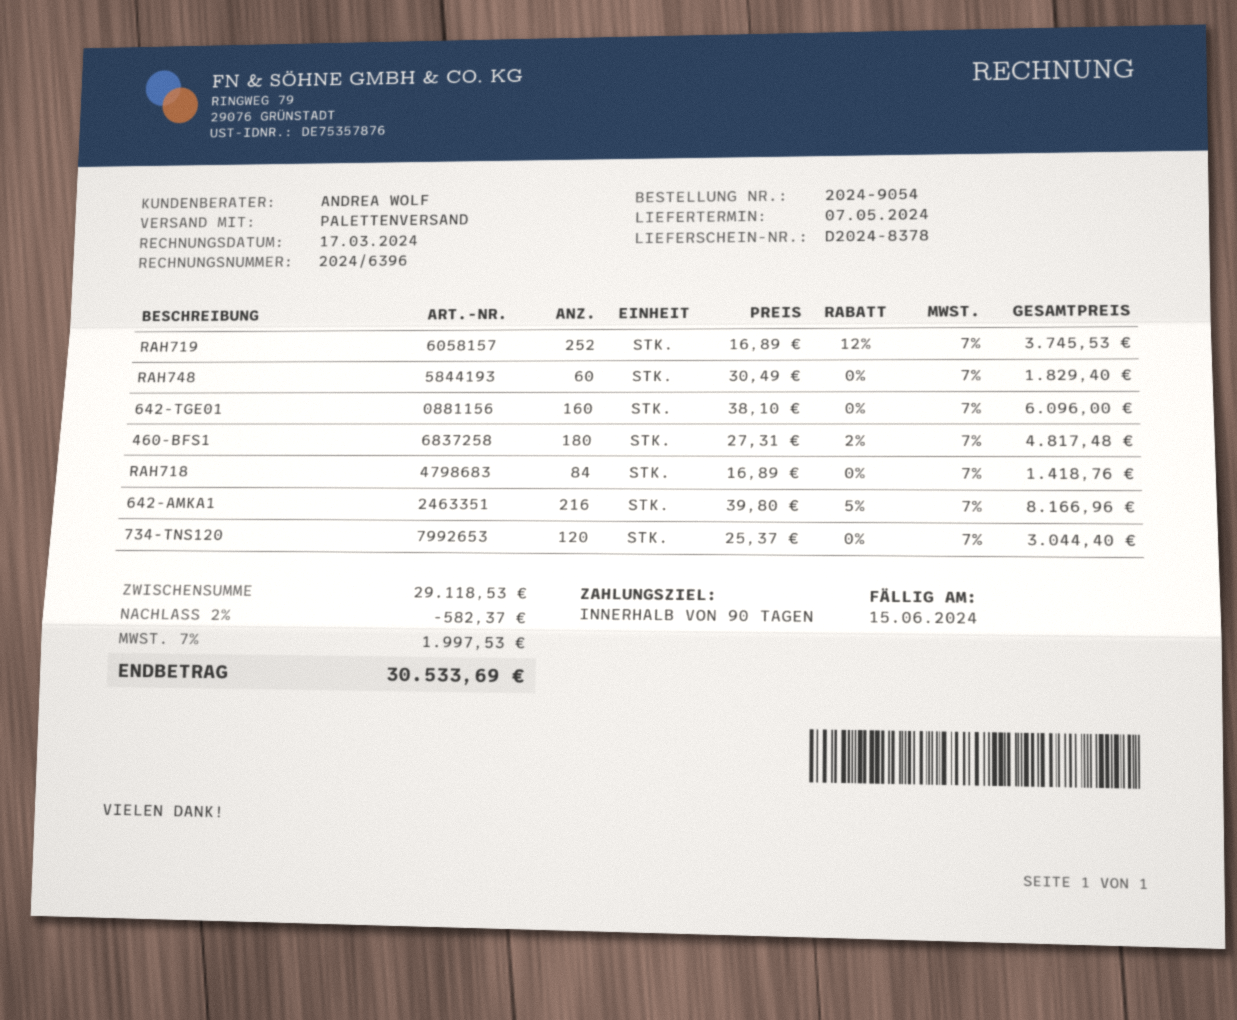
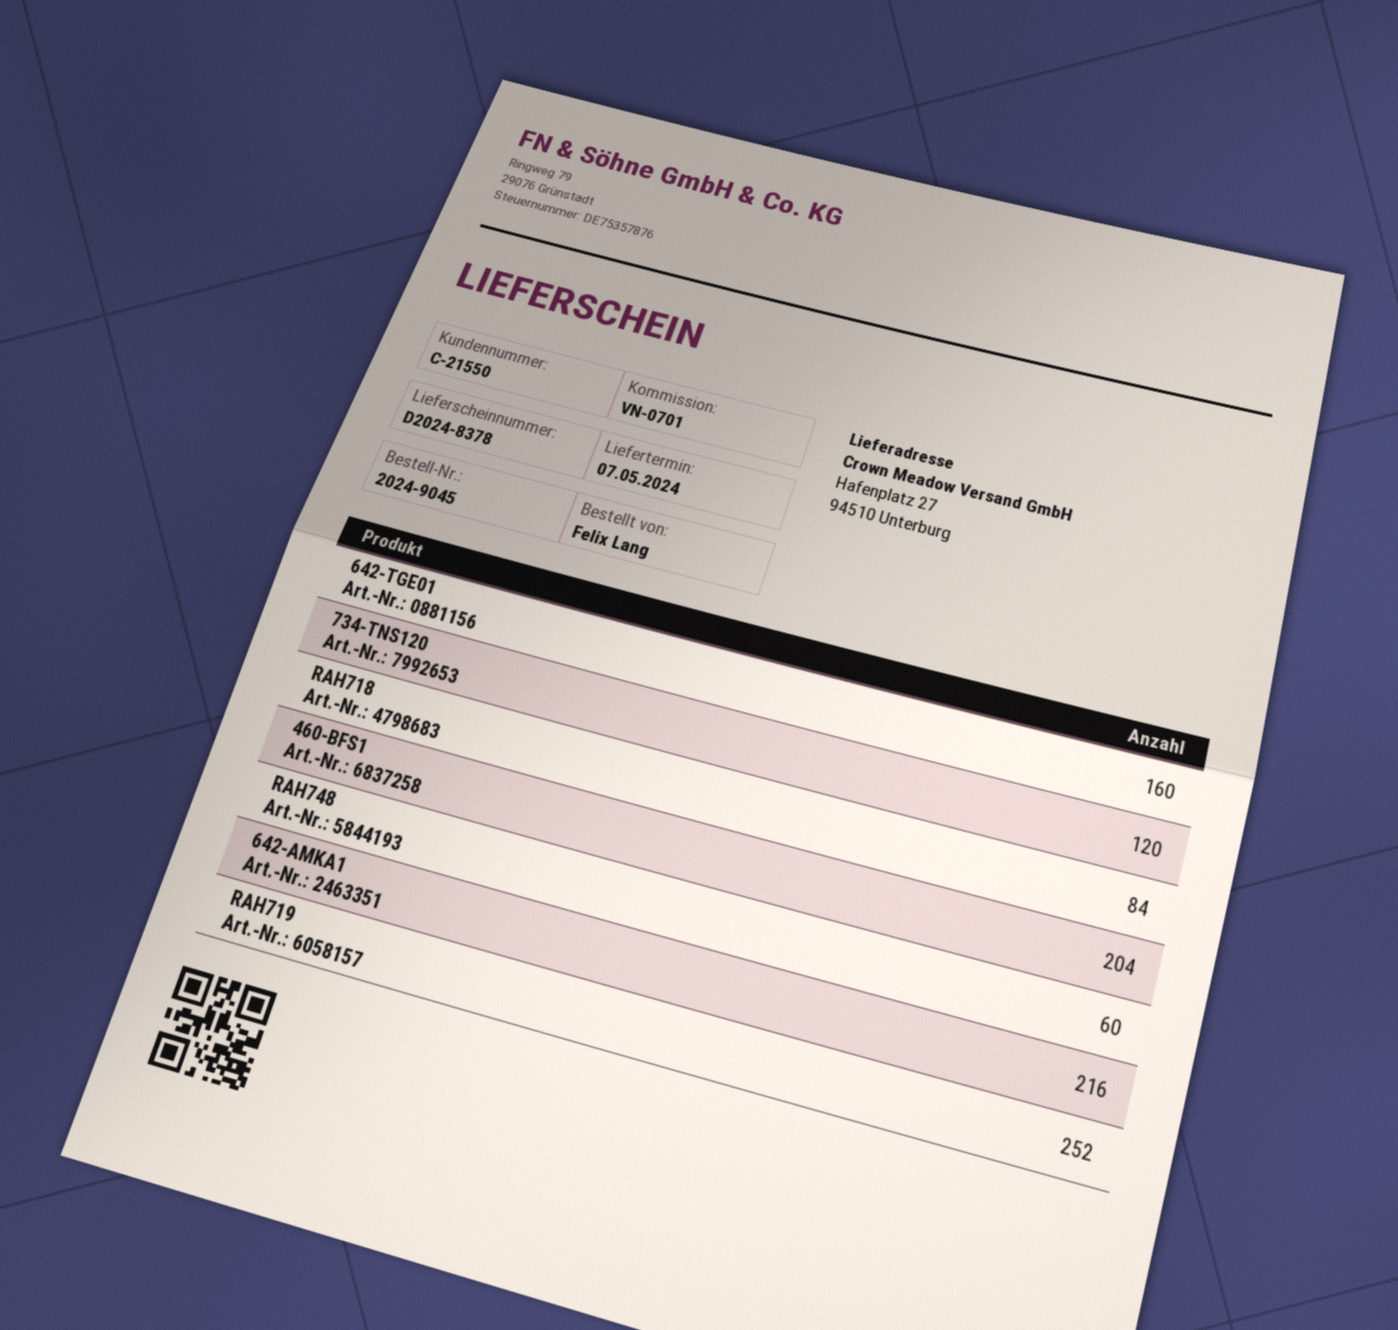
order number: 2024-9054 -> 2024-9045
460-BFS1: 180 -> 204

